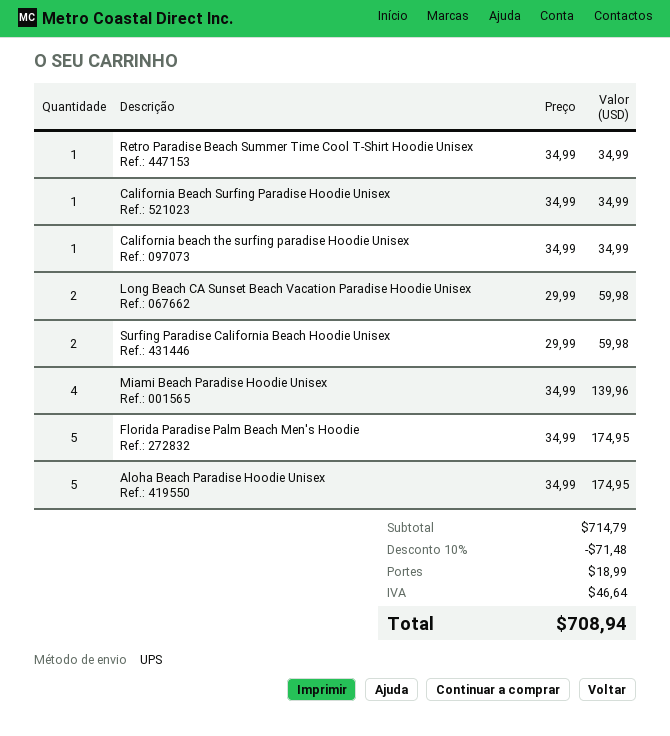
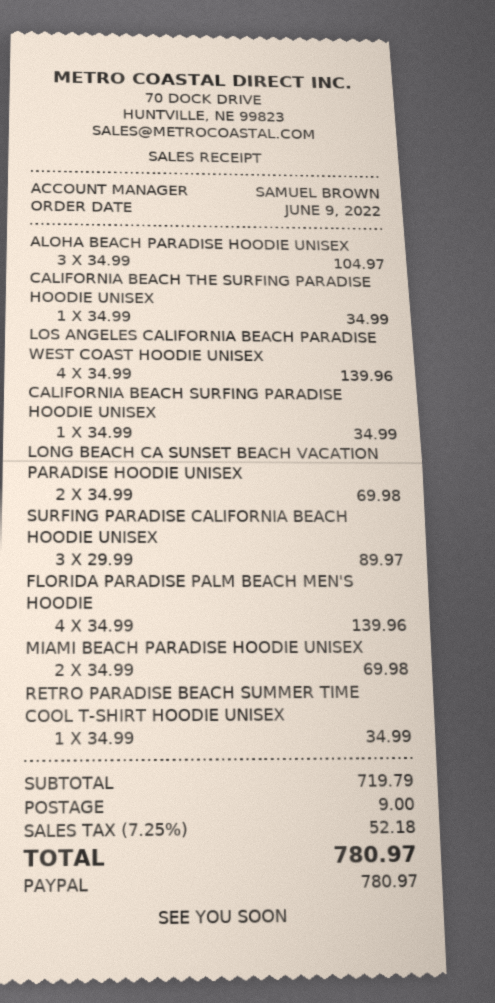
Long Beach CA Sunset Beach Vacation Paradise Hoodie Unisex: 2 x 29.99 = 59.98 -> 2 x 34.99 = 69.98
Surfing Paradise California Beach Hoodie Unisex: 2 x 29.99 = 59.98 -> 3 x 29.99 = 89.97
Miami Beach Paradise Hoodie Unisex: 4 x 34.99 = 139.96 -> 2 x 34.99 = 69.98
Florida Paradise Palm Beach Men's Hoodie: 5 x 34.99 = 174.95 -> 4 x 34.99 = 139.96
Aloha Beach Paradise Hoodie Unisex: 5 x 34.99 = 174.95 -> 3 x 34.99 = 104.97
LOS ANGELES CALIFORNIA BEACH PARADISE WEST COAST HOODIE UNISEX: none -> 4 x 34.99 = 139.96
subtotal: 714.79 -> 719.79
discount: 10% = 71.48 -> none
shipping: 18.99 -> 9.00
tax: 46.64 -> 52.18
total: 708.94 -> 780.97

